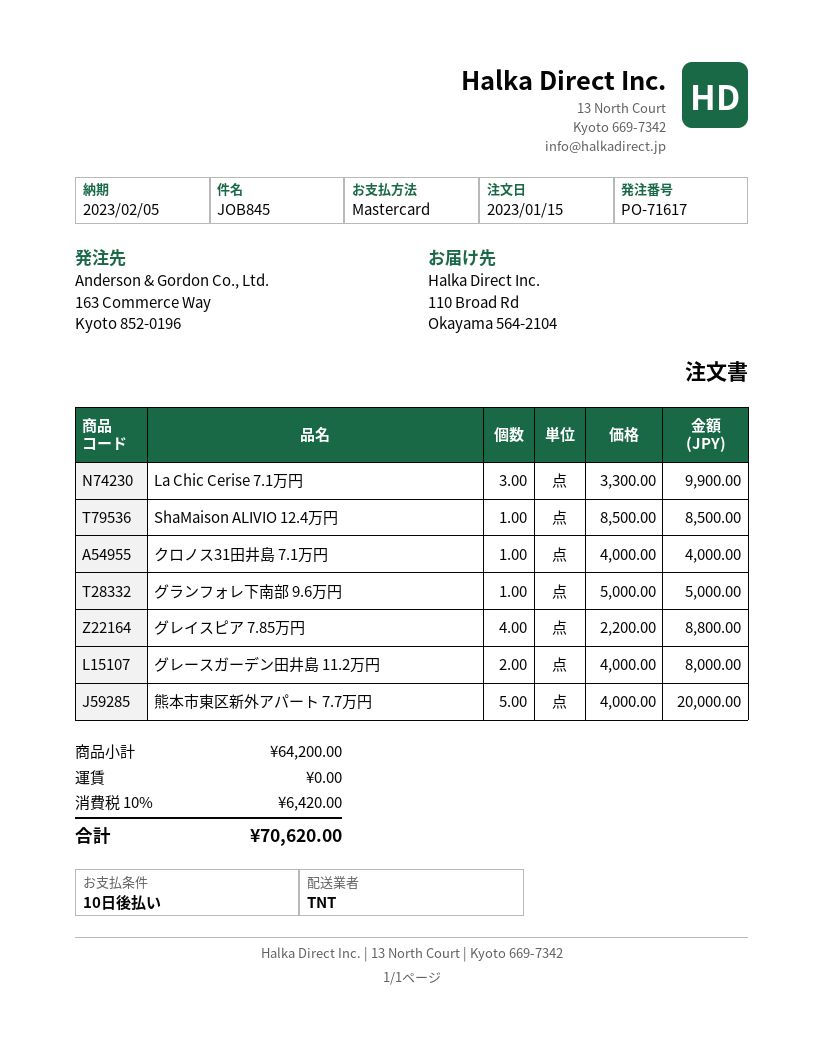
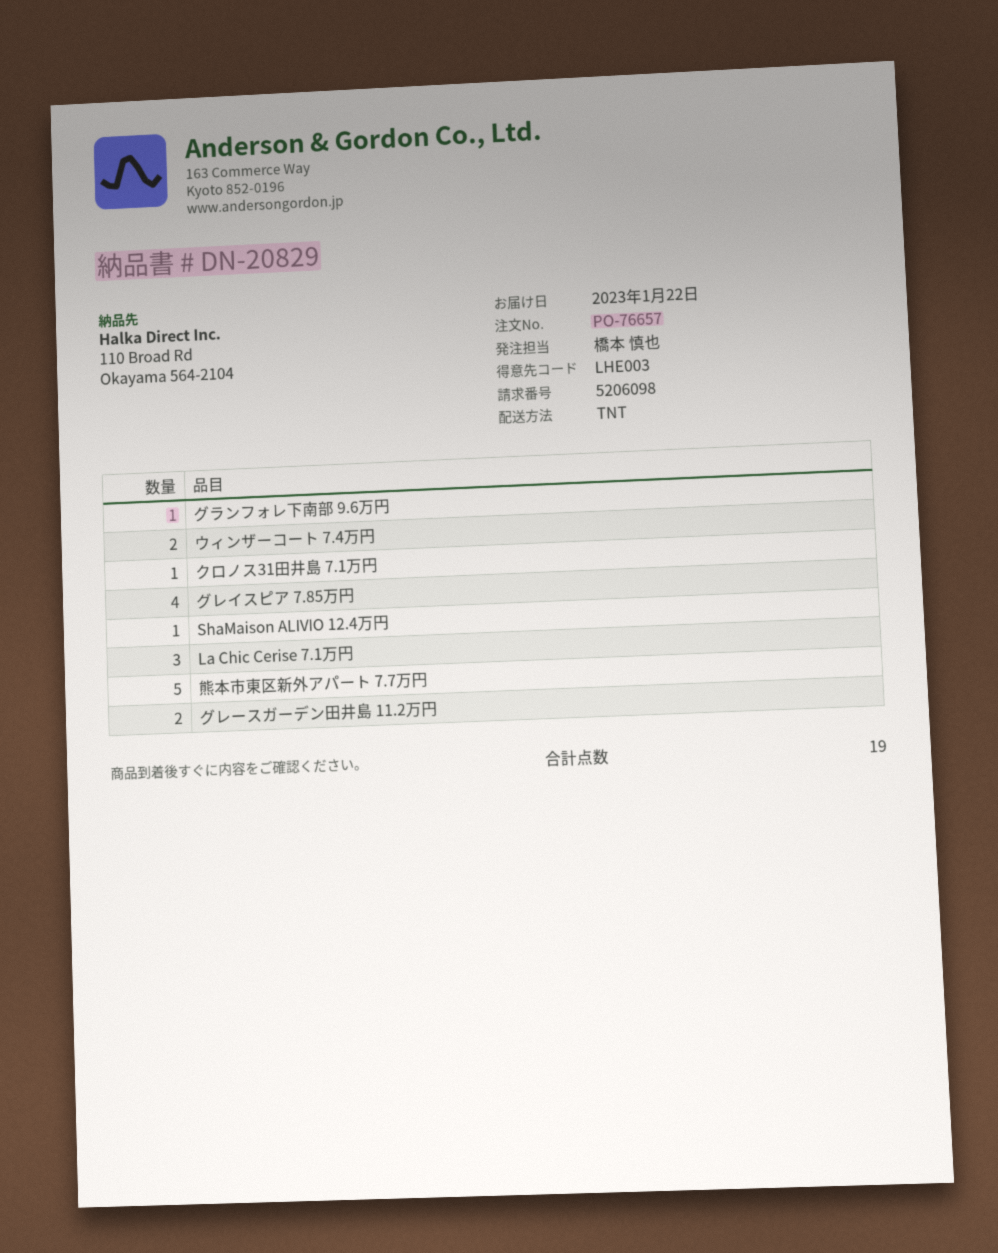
order number: PO-71617 -> PO-76657
delivery date: 2023-02-05 -> 2023-01-22
ウィンザーコート 7.4万円: none -> 2

